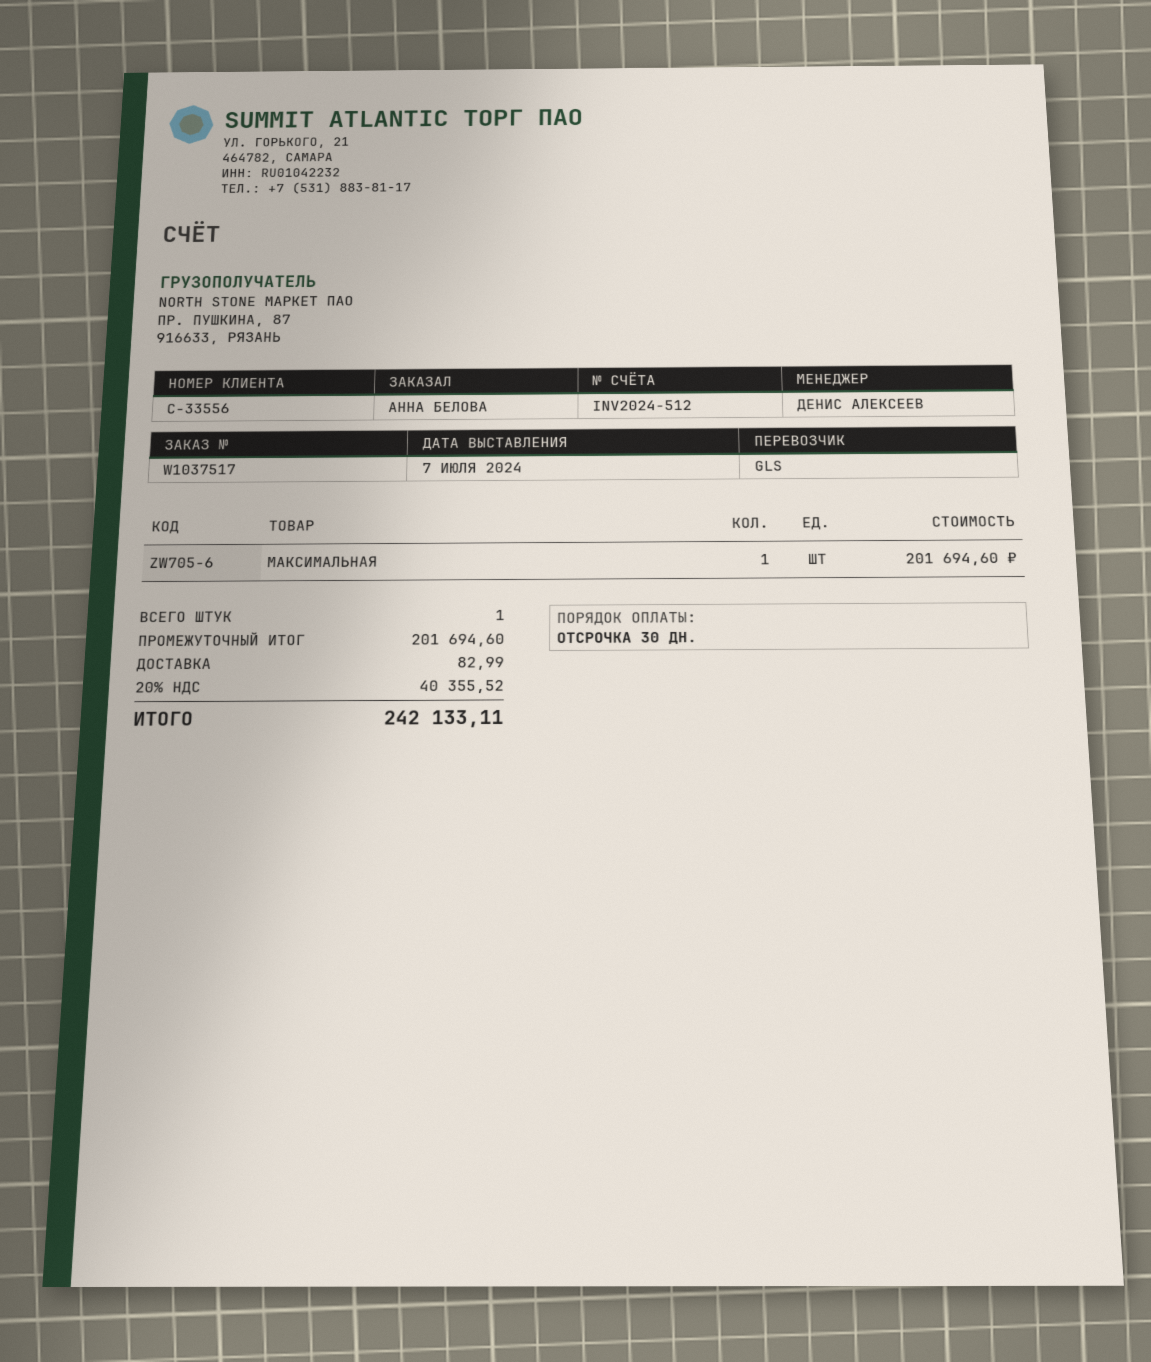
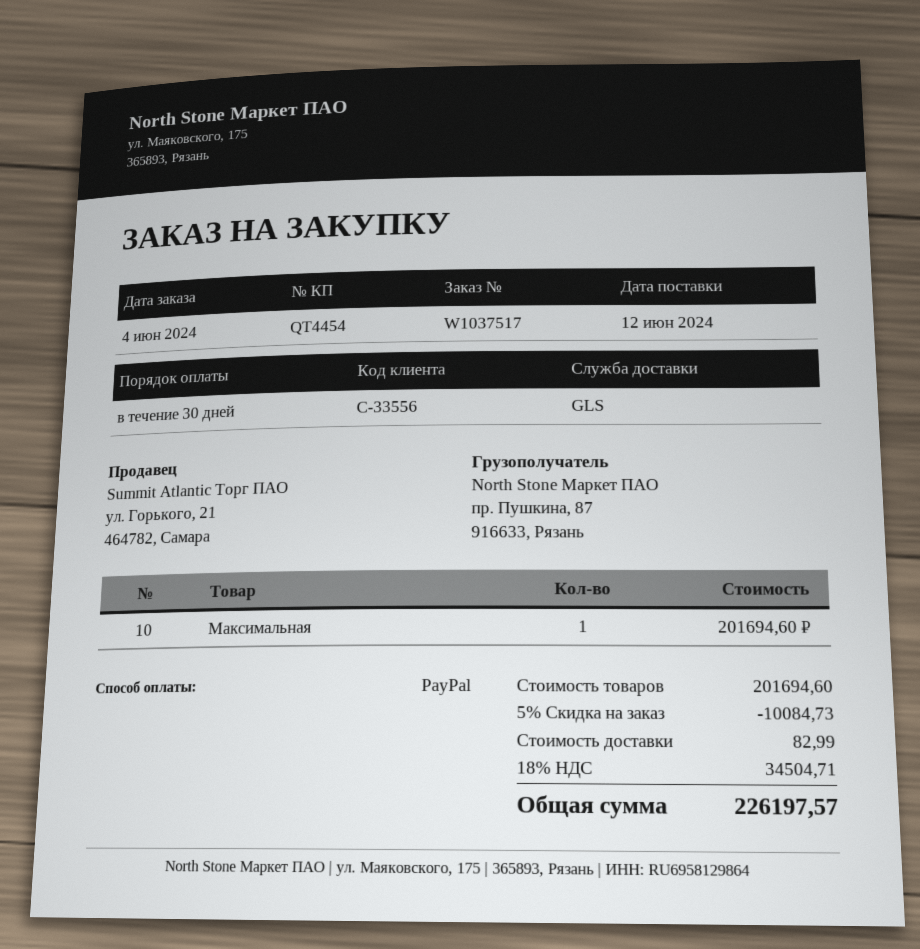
discount: none -> 5% = 10084.73
tax: 20% = 40355.52 -> 18% = 34504.71
total: 242133.11 -> 226197.57

